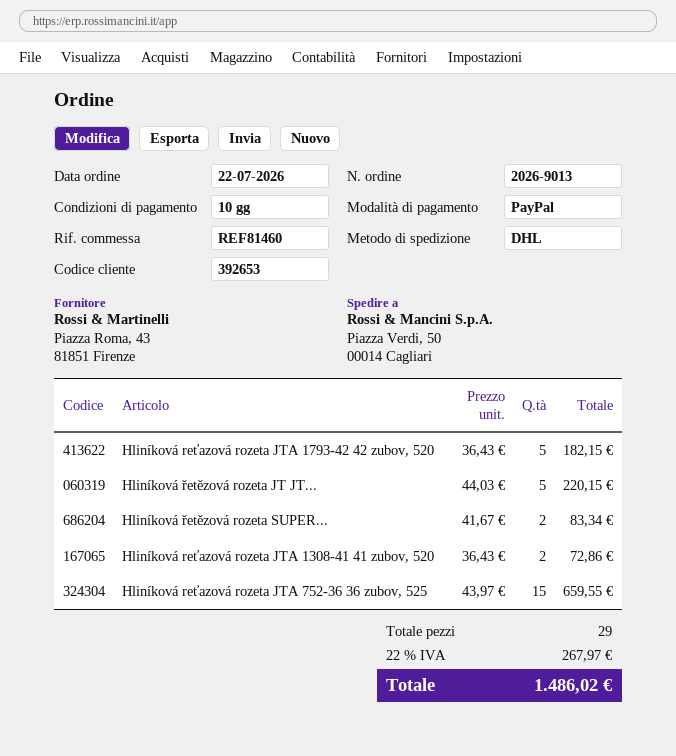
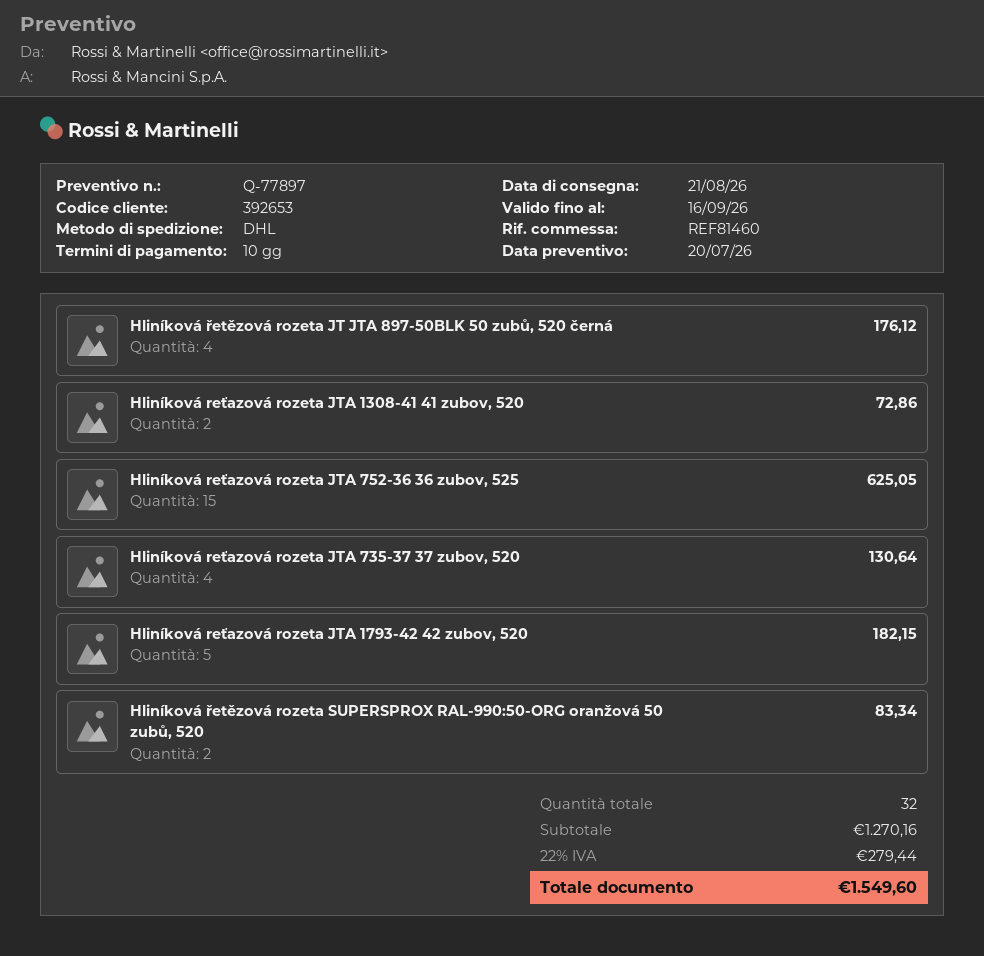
Hliníková řetězová rozeta JT JT...: 5 for 220.15 -> 4 for 176.12
Hliníková reťazová rozeta JTA 752-36 36 zubov, 525: 15 for 659.55 -> 15 for 625.05
Hliníková reťazová rozeta JTA 735-37 37 zubov, 520: none -> 4 for 130.64
total quantity: 29 -> 32
tax: 22% = 267.97 -> 22% = 279.44
total: 1486.02 -> 1549.60

